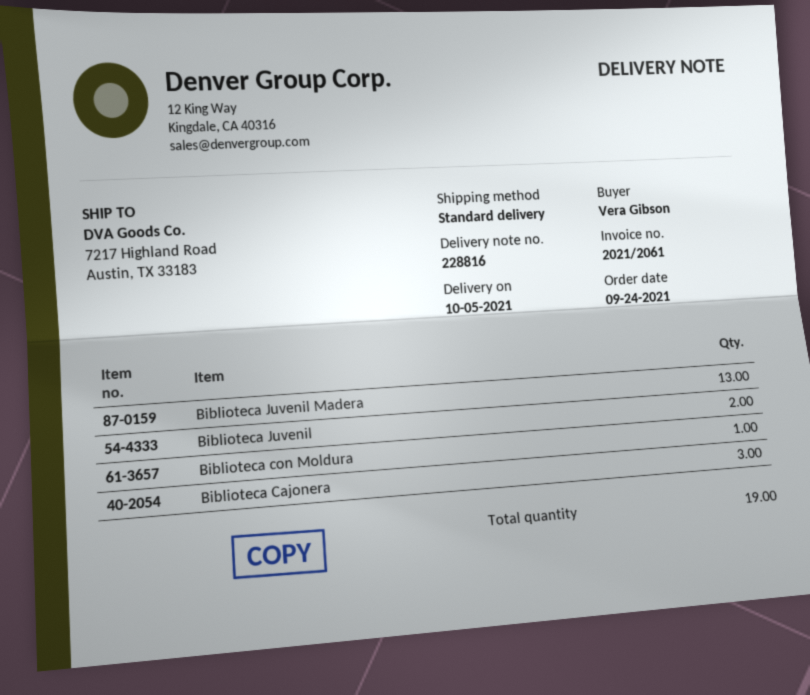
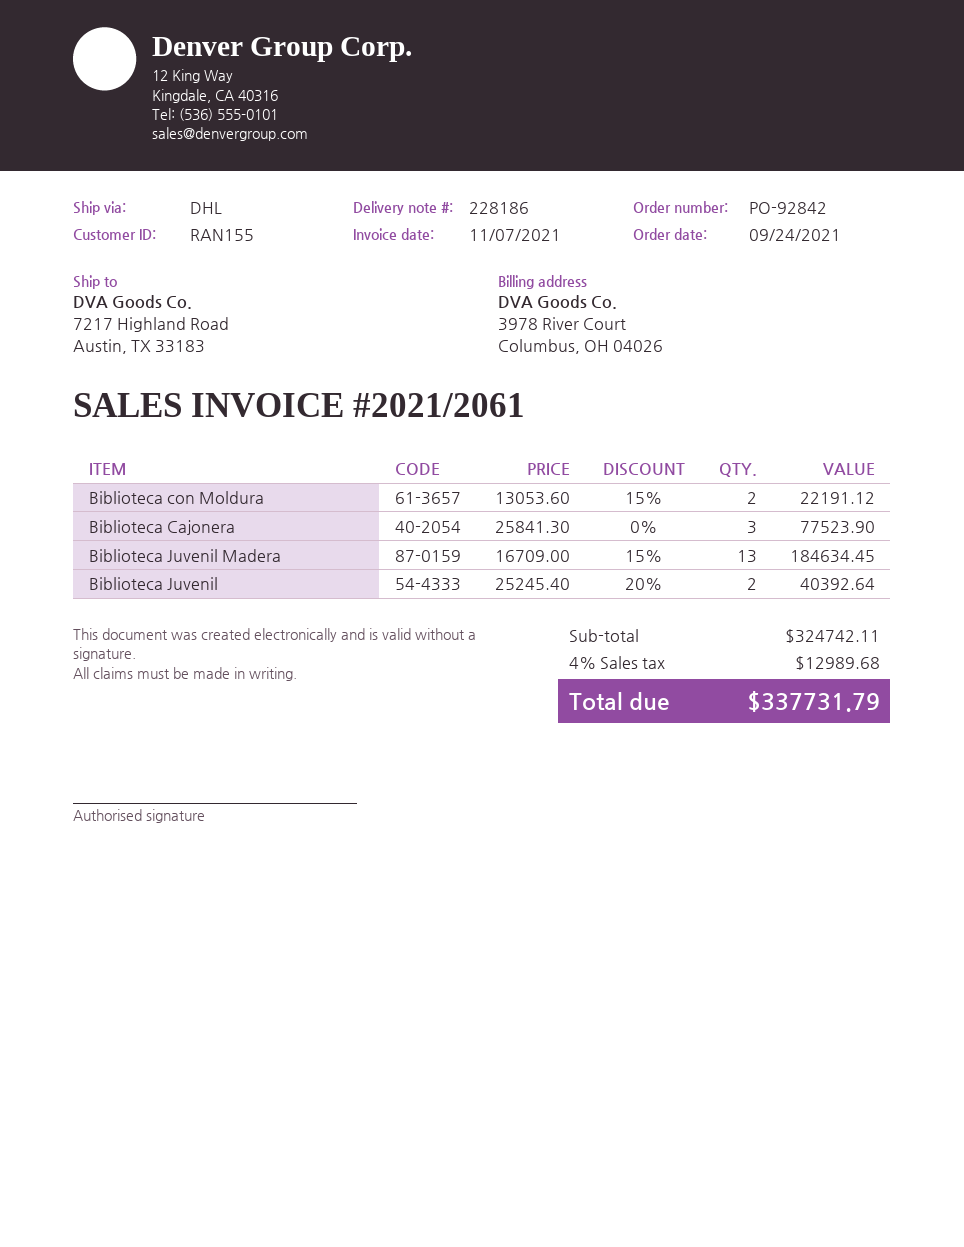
delivery note number: 228816 -> 228186
shipping method: standard -> DHL
Biblioteca con Moldura: 1 -> 2

